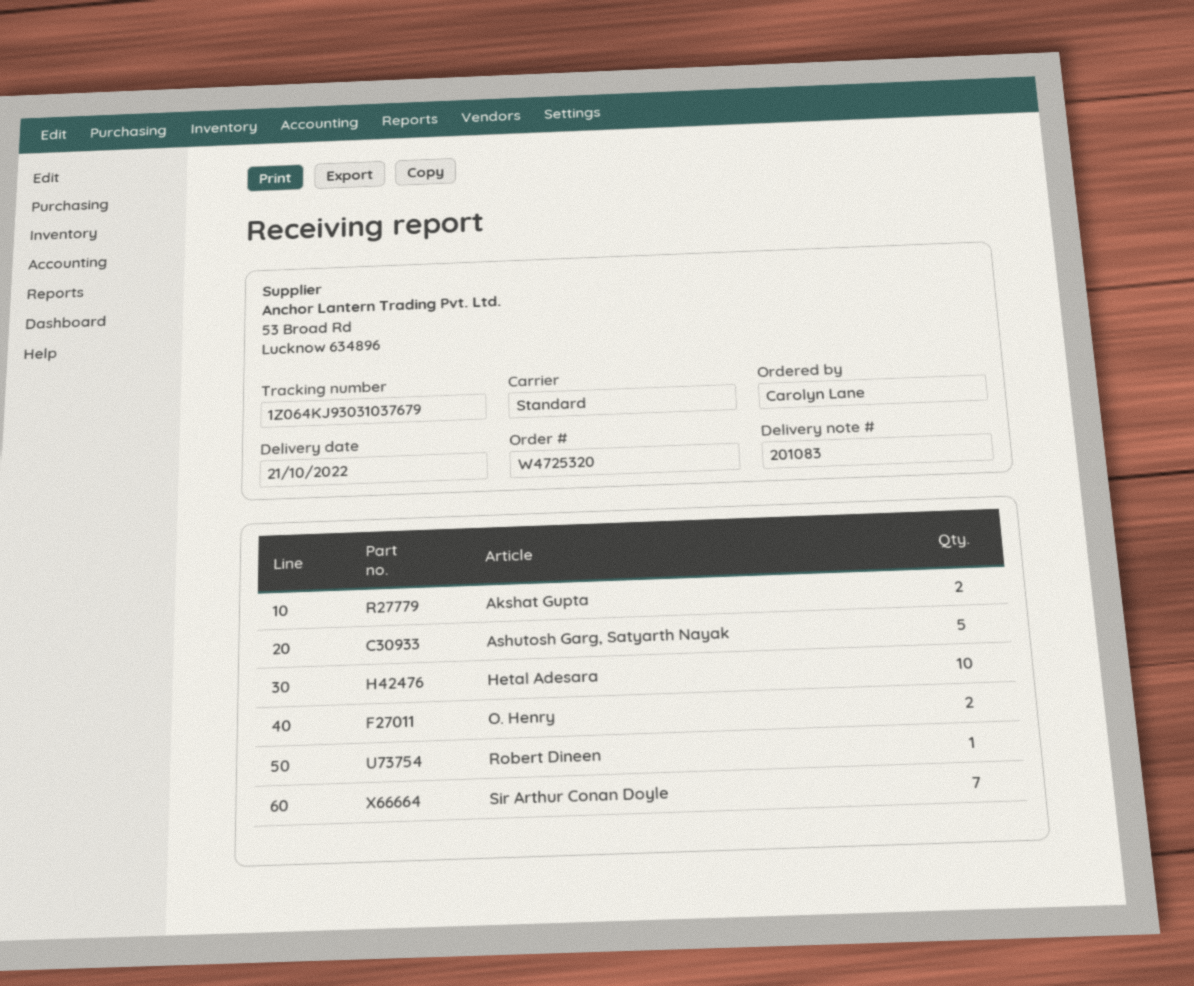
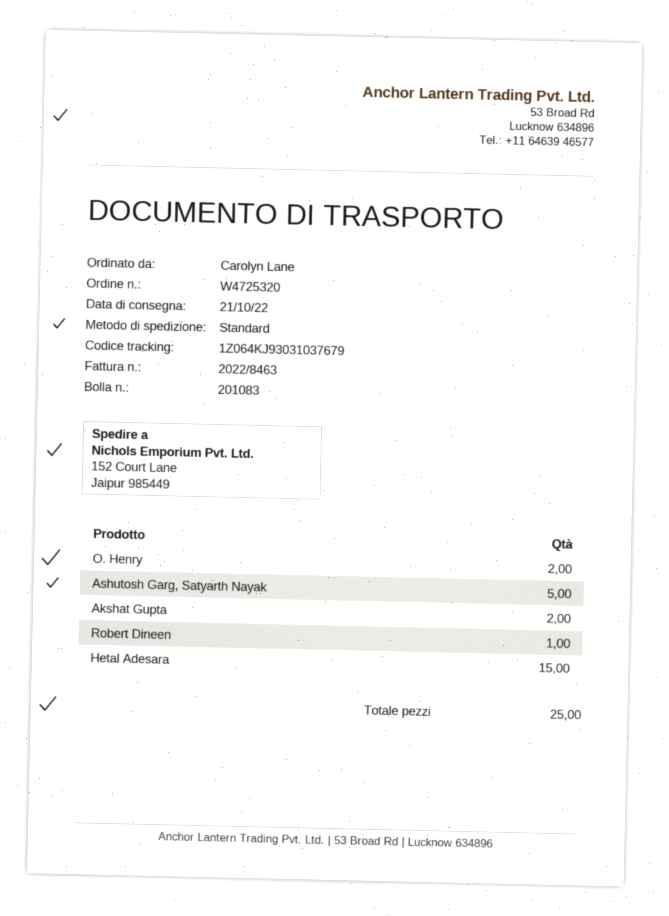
Hetal Adesara: 10 -> 15
Sir Arthur Conan Doyle: 7 -> none

